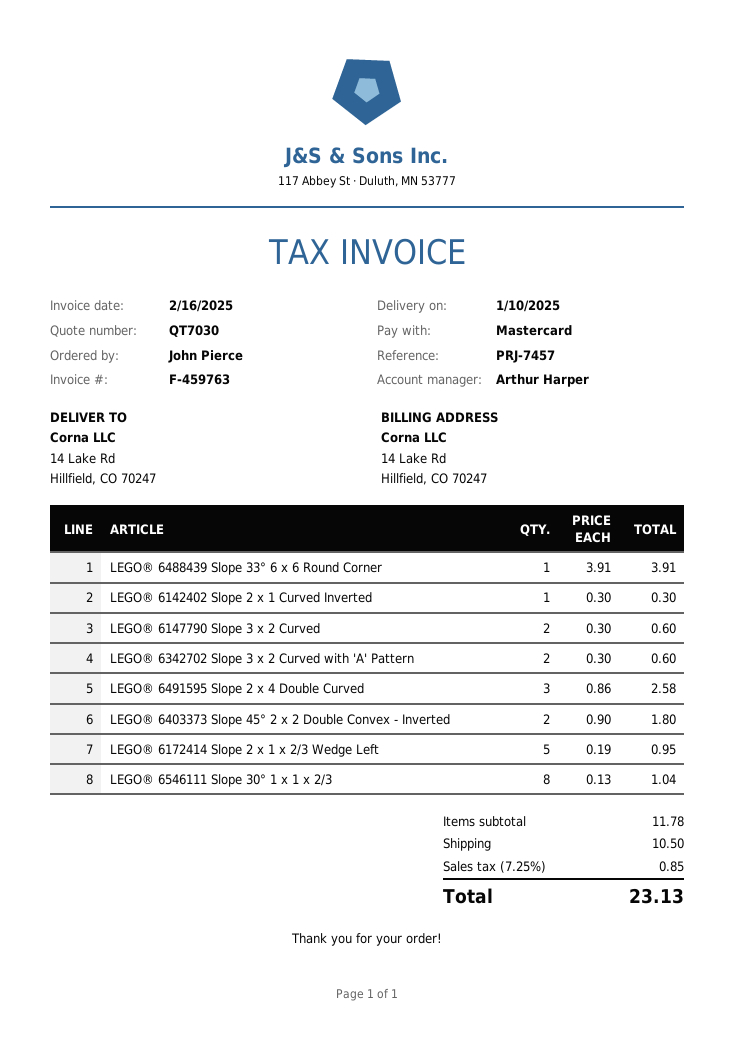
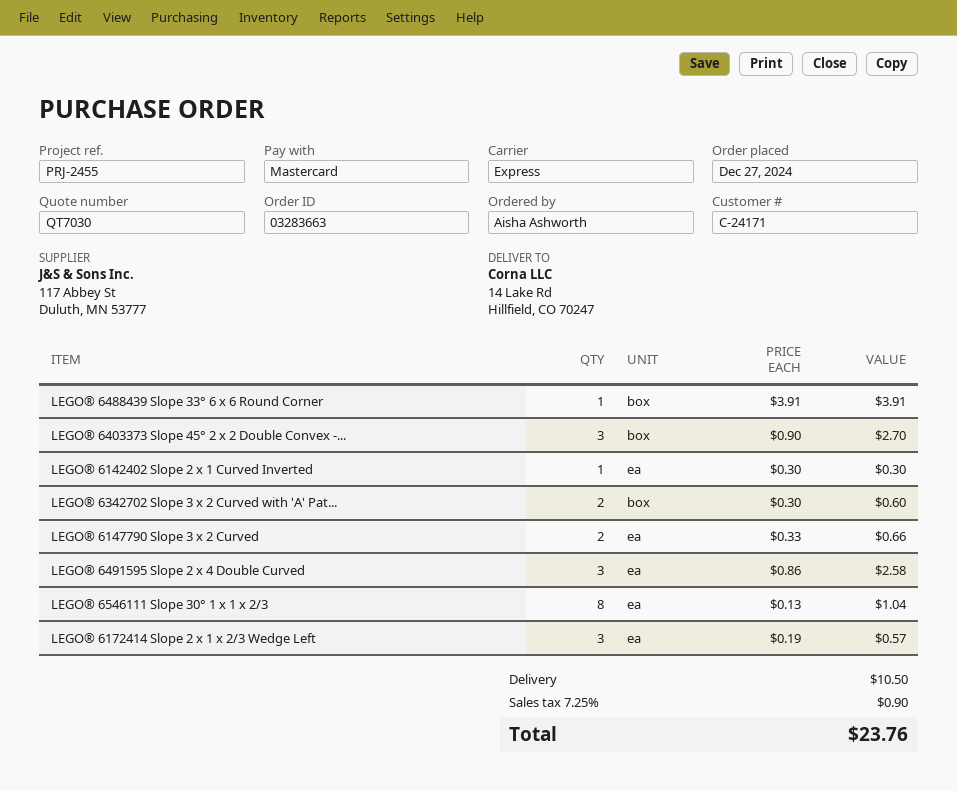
reference: PRJ-7457 -> PRJ-2455
ordered by: John Pierce -> Aisha Ashworth
LEGO® 6147790 Slope 3 x 2 Curved: 2 x 0.30 = 0.60 -> 2 x 0.33 = 0.66
LEGO® 6403373 Slope 45° 2 x 2 Double Convex - Inverted: 2 x 0.90 = 1.80 -> 3 x 0.90 = 2.70
LEGO® 6172414 Slope 2 x 1 x 2/3 Wedge Left: 5 x 0.19 = 0.95 -> 3 x 0.19 = 0.57
tax: 7.25% = 0.85 -> 7.25% = 0.90
total: 23.13 -> 23.76

